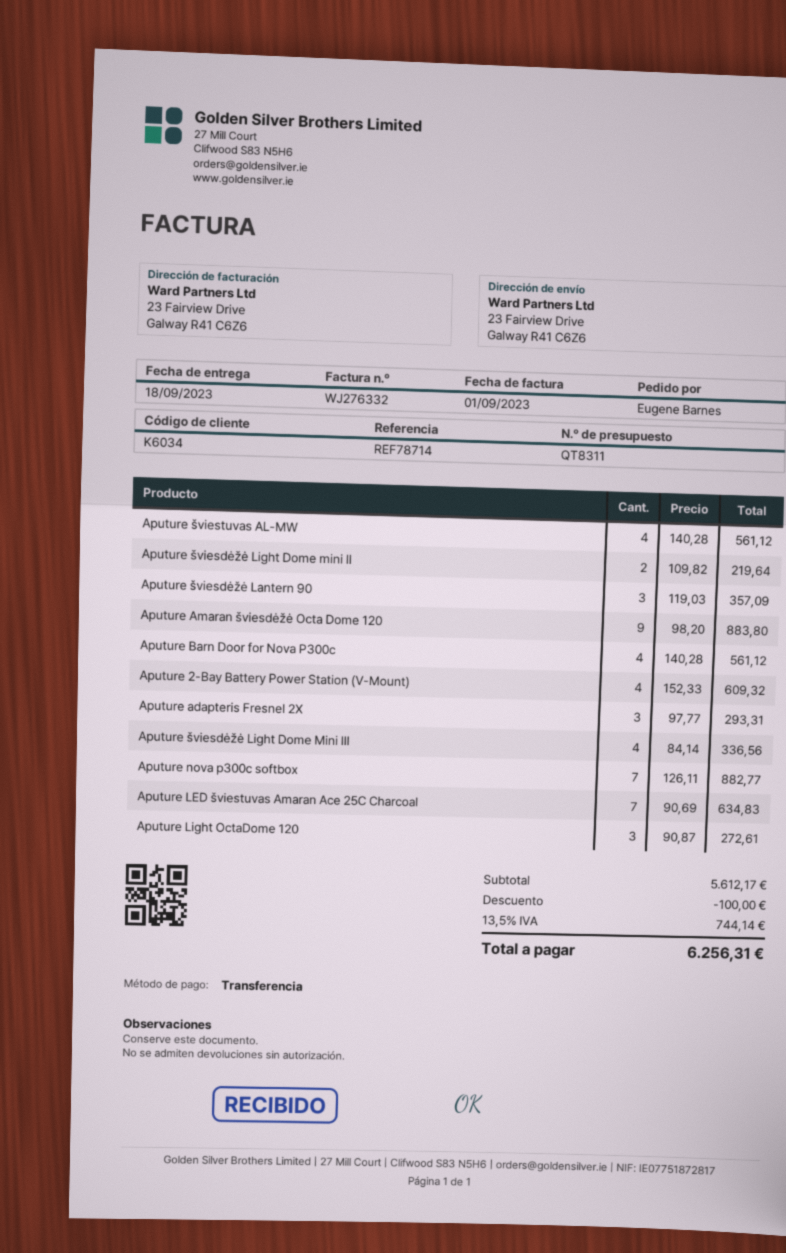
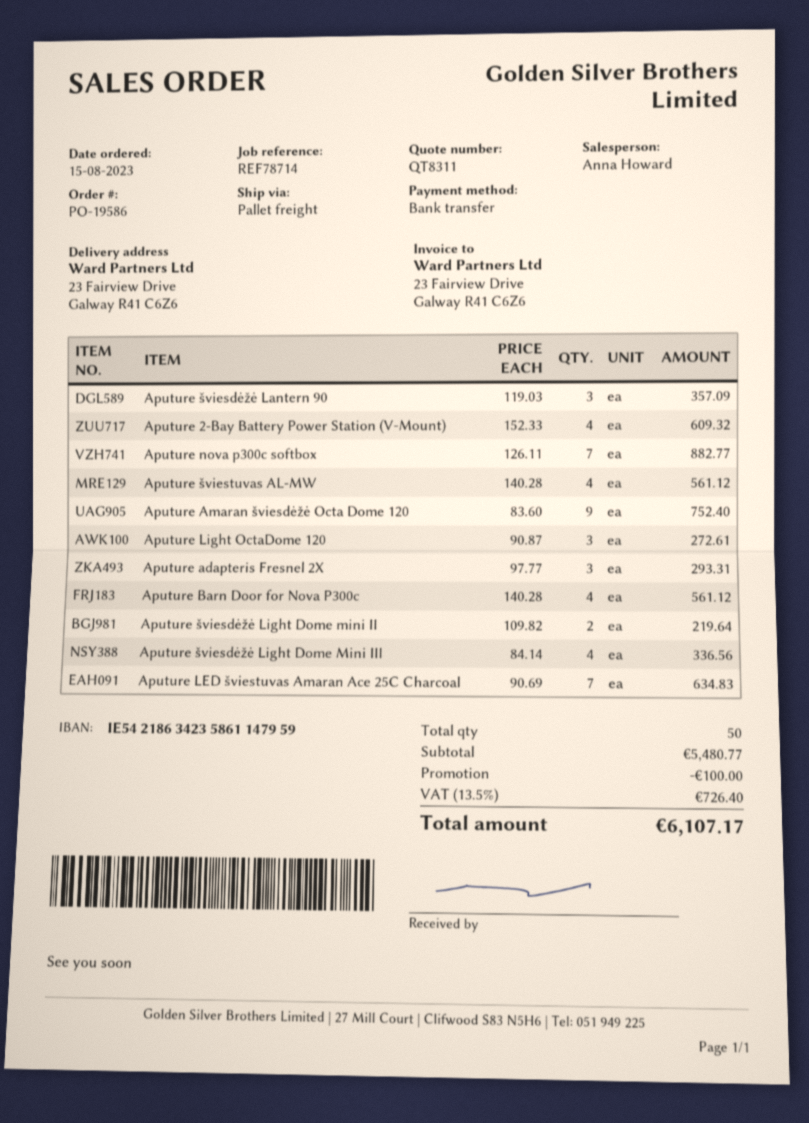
Aputure Amaran šviesdėžė Octa Dome 120: 9 x 98.20 = 883.80 -> 9 x 83.60 = 752.40
subtotal: 5612.17 -> 5480.77
tax: 13.5% = 744.14 -> 13.5% = 726.40
total: 6256.31 -> 6107.17

